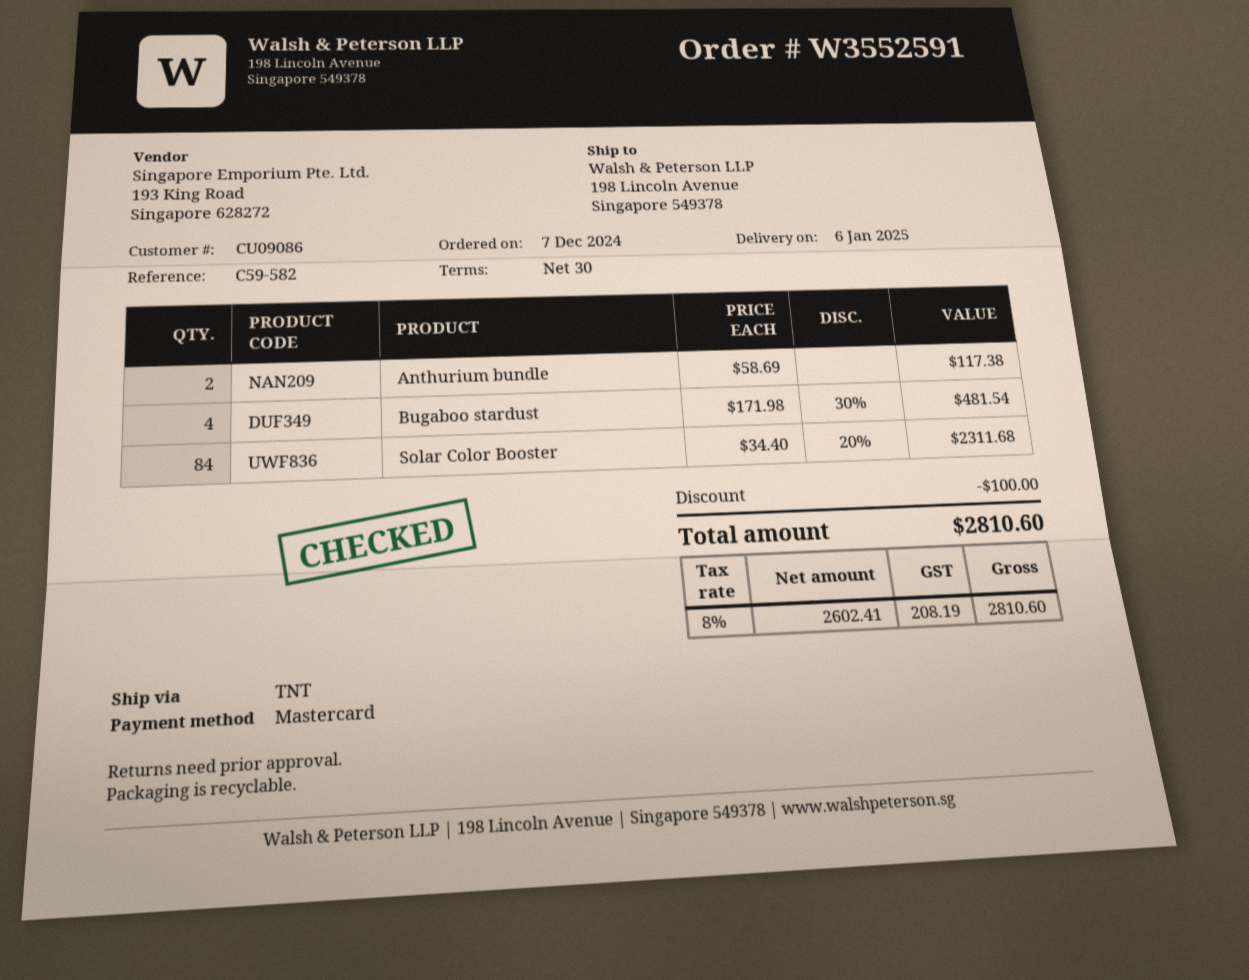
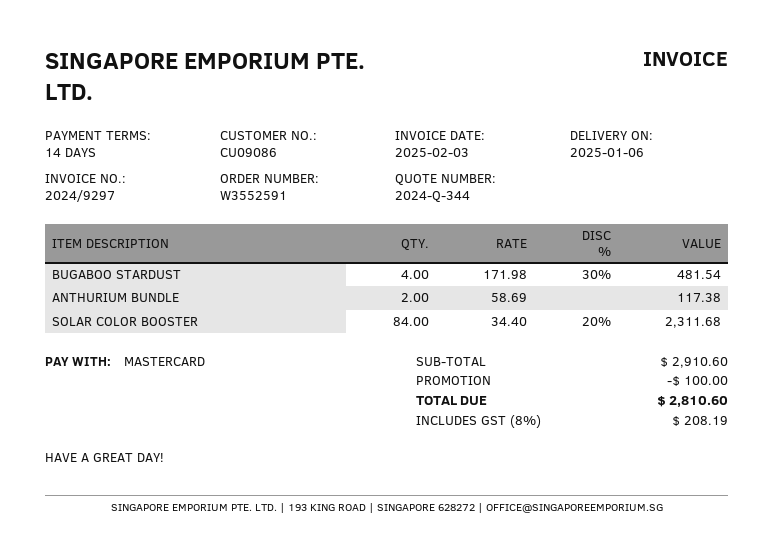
payment terms: 30 days -> 14 days

